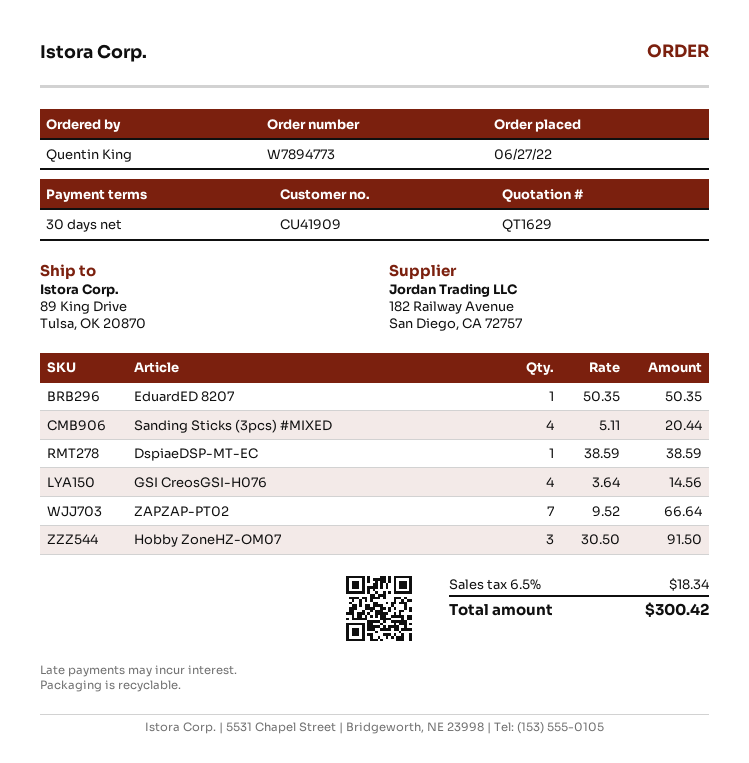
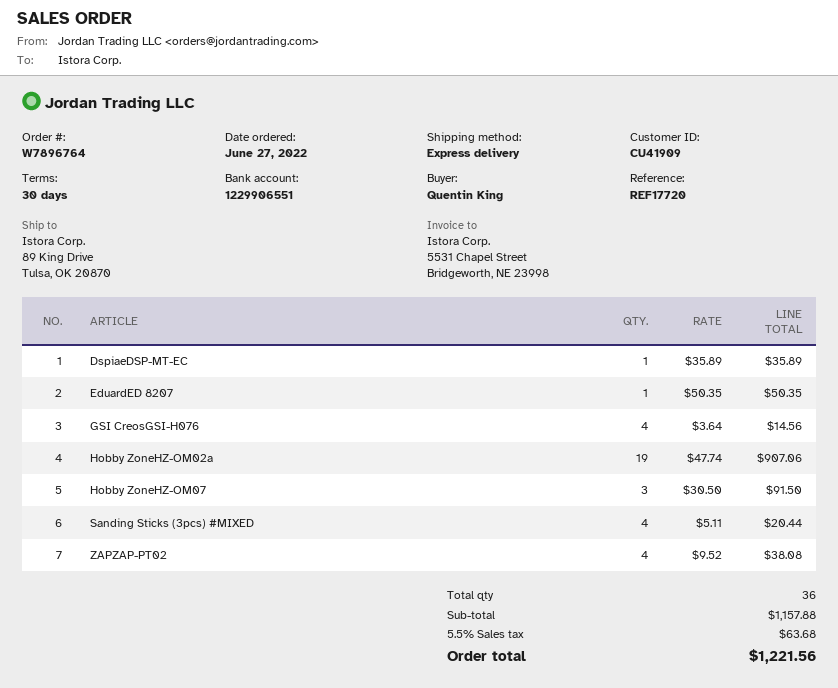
order number: W7894773 -> W7896764
DspiaeDSP-MT-EC: 1 x 38.59 = 38.59 -> 1 x 35.89 = 35.89
ZAPZAP-PT02: 7 x 9.52 = 66.64 -> 4 x 9.52 = 38.08
Hobby ZoneHZ-OM02a: none -> 19 x 47.74 = 907.06
tax: 6.5% = 18.34 -> 5.5% = 63.68
total: 300.42 -> 1221.56

